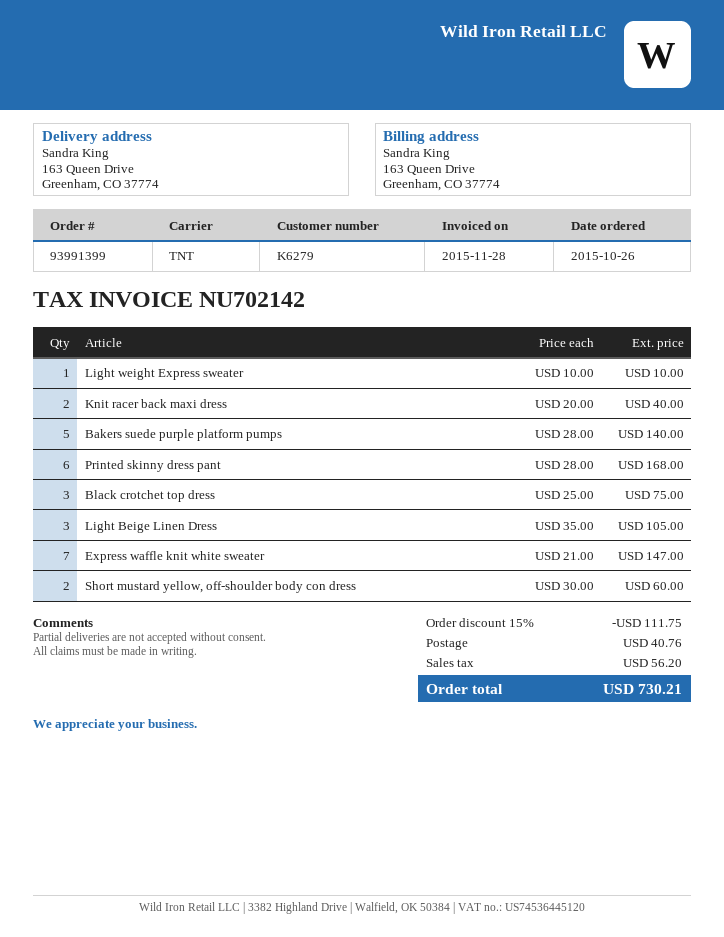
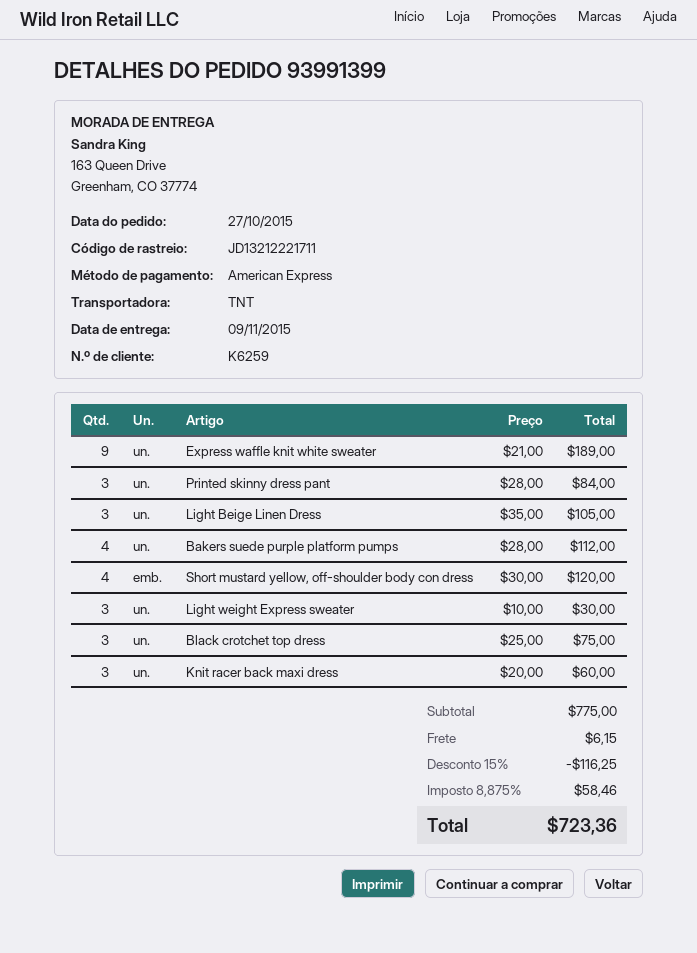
order date: 2015-10-26 -> 2015-10-27
customer number: K6279 -> K6259
Light weight Express sweater: 1 x 10.00 = 10.00 -> 3 x 10.00 = 30.00
Knit racer back maxi dress: 2 x 20.00 = 40.00 -> 3 x 20.00 = 60.00
Bakers suede purple platform pumps: 5 x 28.00 = 140.00 -> 4 x 28.00 = 112.00
Printed skinny dress pant: 6 x 28.00 = 168.00 -> 3 x 28.00 = 84.00
Express waffle knit white sweater: 7 x 21.00 = 147.00 -> 9 x 21.00 = 189.00
Short mustard yellow, off-shoulder body con dress: 2 x 30.00 = 60.00 -> 4 x 30.00 = 120.00
discount: 15% = 111.75 -> 15% = 116.25
shipping: 40.76 -> 6.15
tax: 56.20 -> 58.46
total: 730.21 -> 723.36

